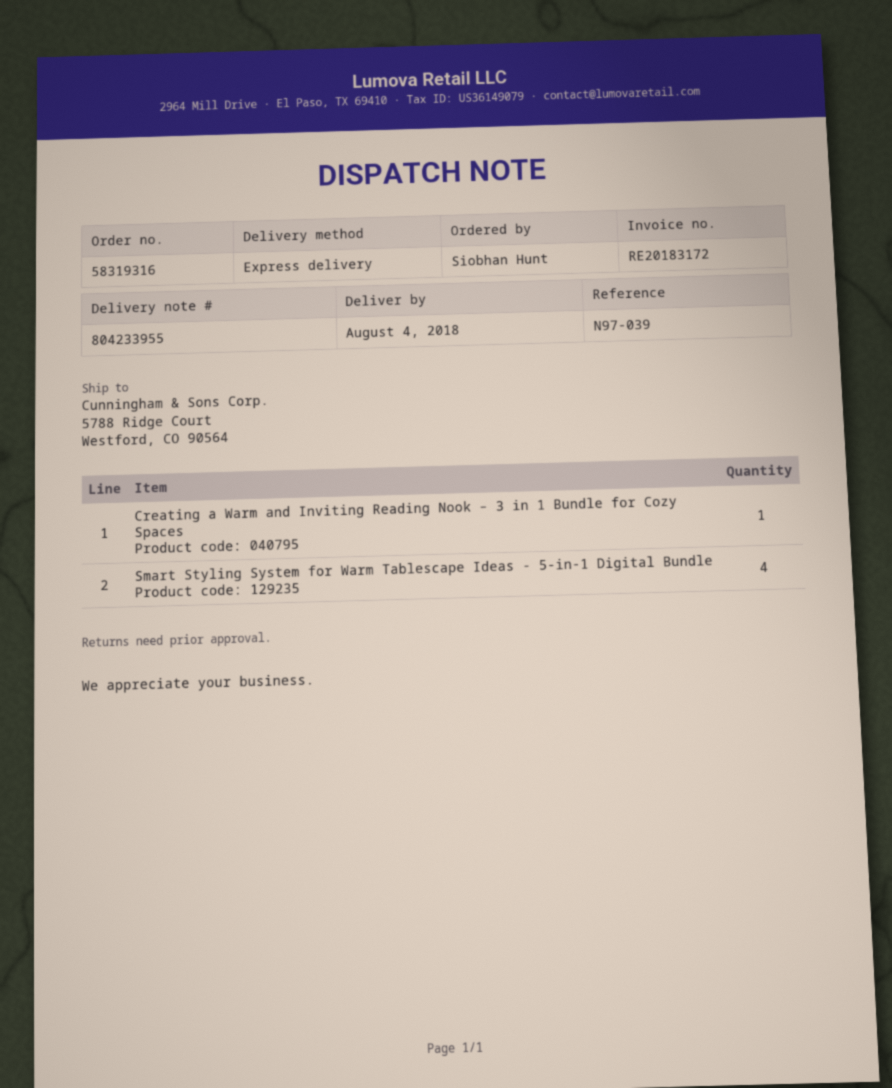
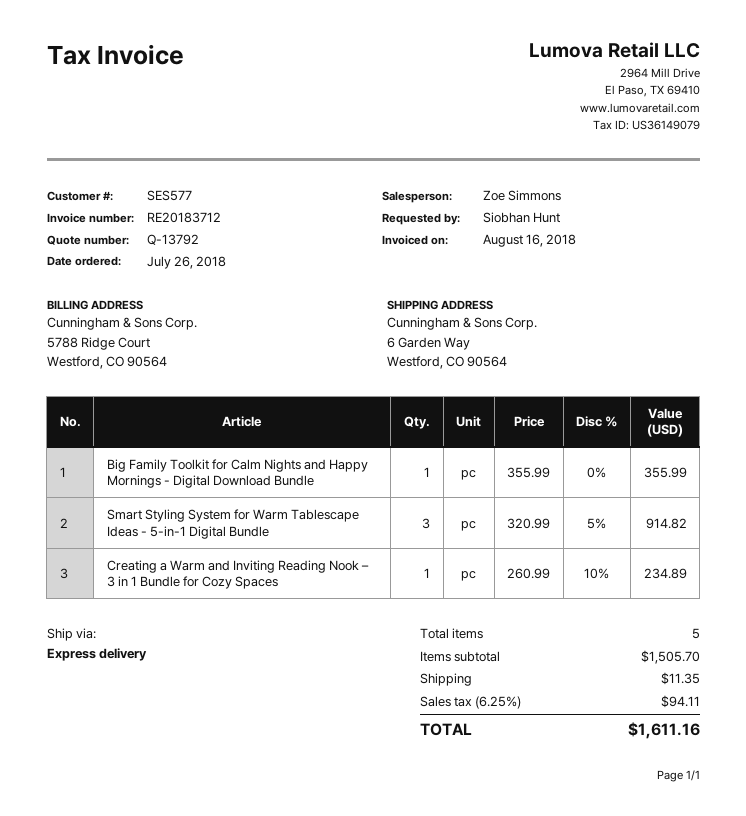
invoice number: RE20183172 -> RE20183712
ship to: 5788 Ridge Court, Westford, CO 90564 -> 6 Garden Way, Westford, CO 90564
Smart Styling System for Warm Tablescape Ideas - 5-in-1 Digital Bundle: 4 -> 3
Big Family Toolkit for Calm Nights and Happy Mornings - Digital Download Bundle: none -> 1

